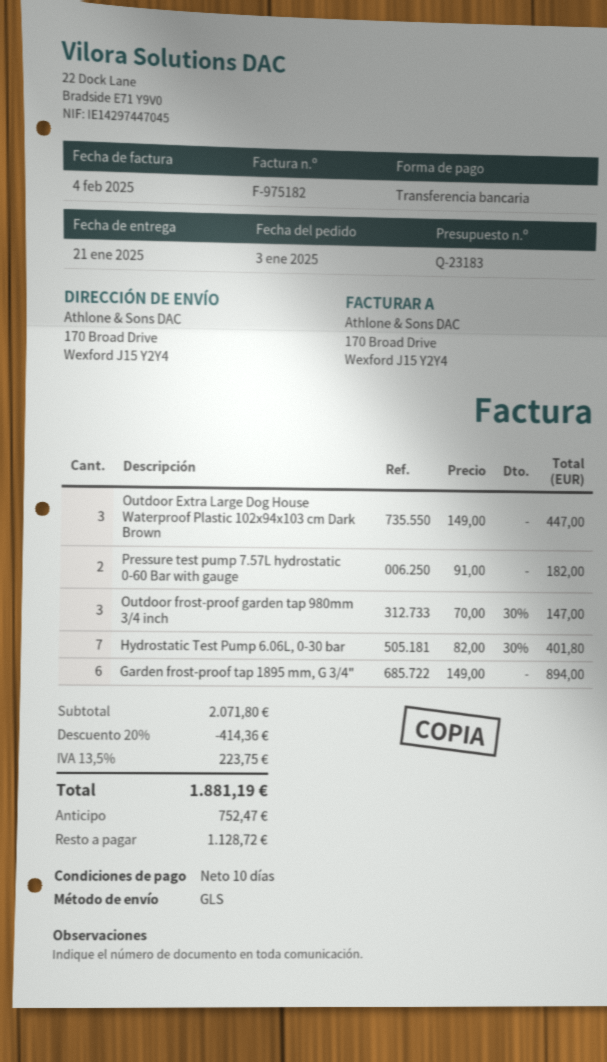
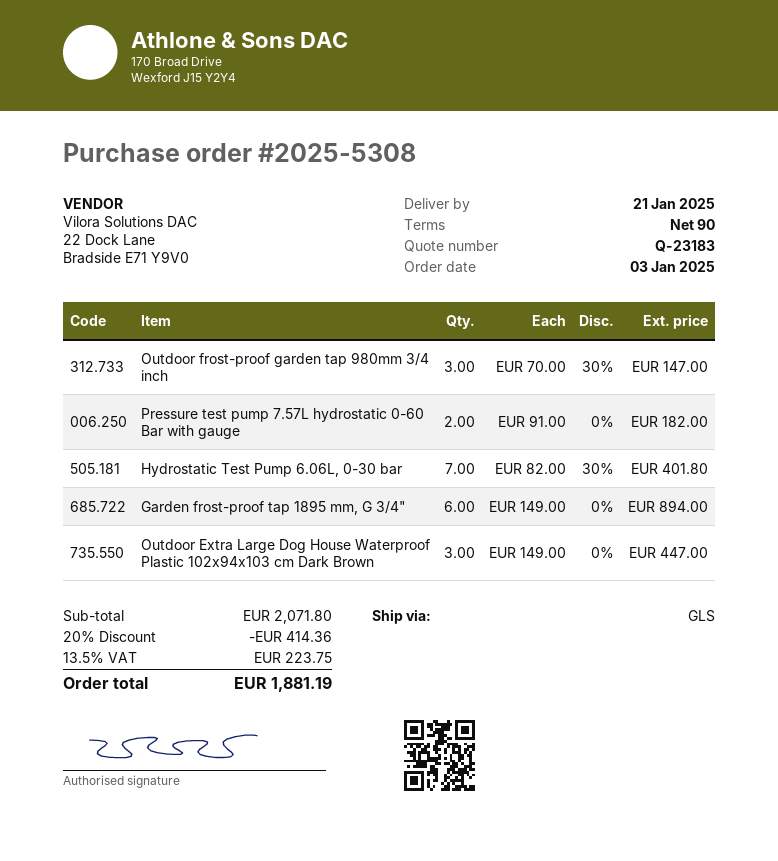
payment terms: 10 days -> 90 days

